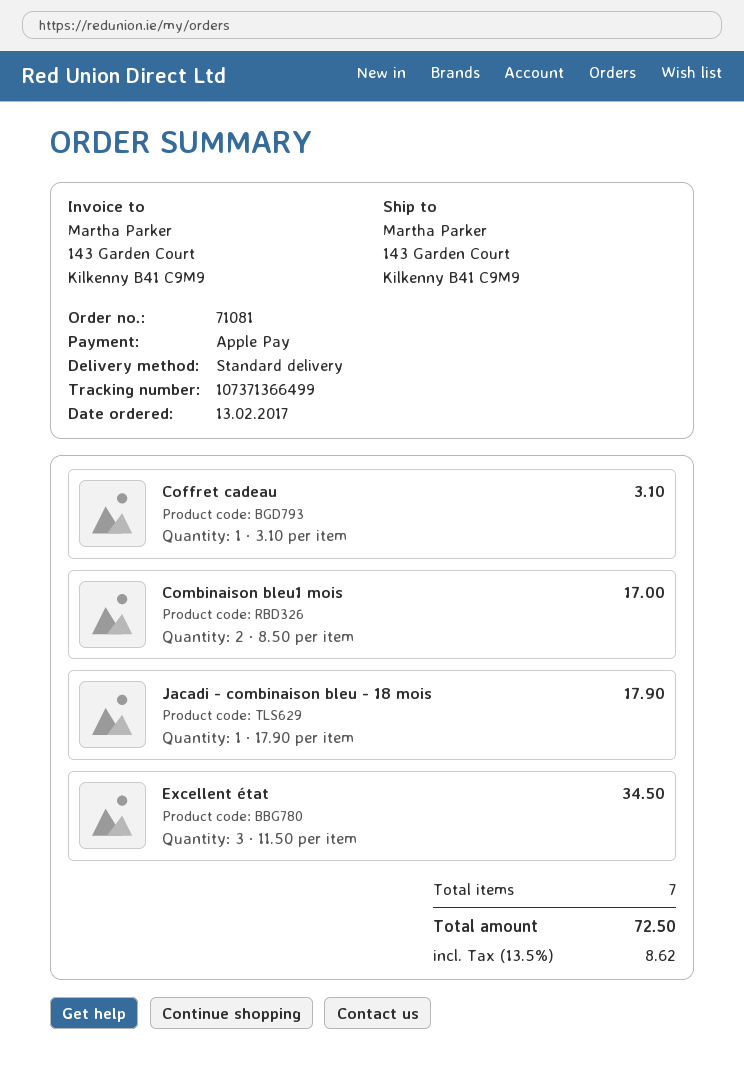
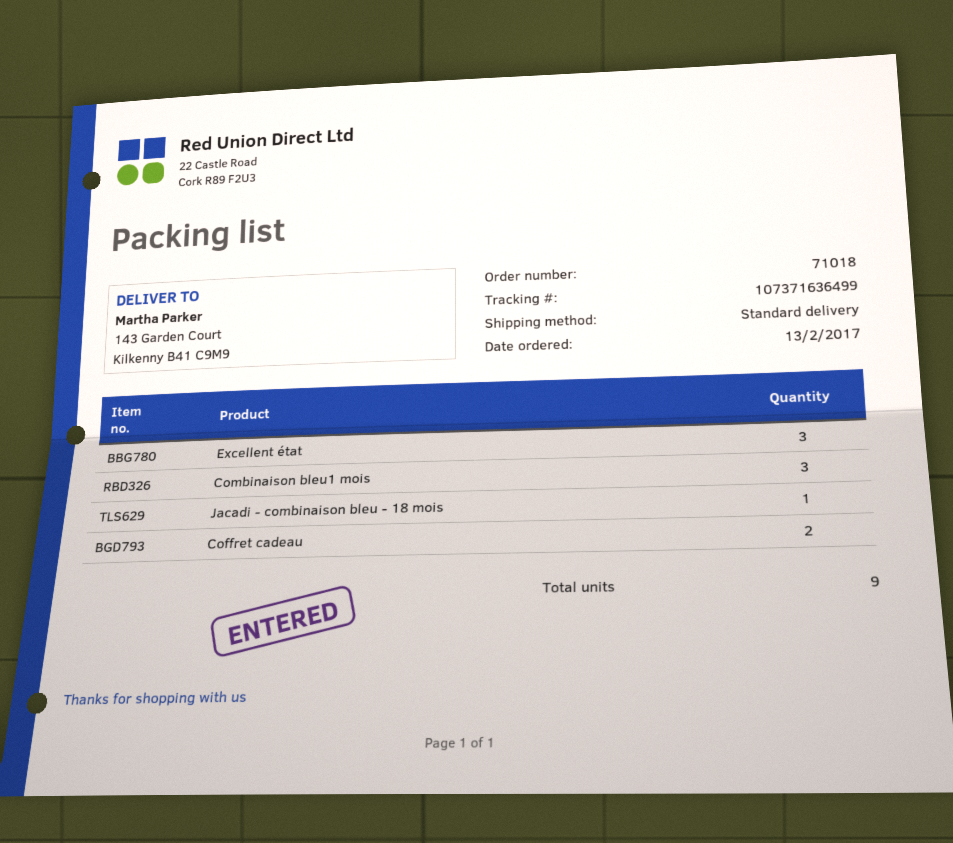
order number: 71081 -> 71018
tracking number: 107371366499 -> 107371636499
Coffret cadeau: 1 -> 2
Combinaison bleu1 mois: 2 -> 3
total quantity: 7 -> 9

